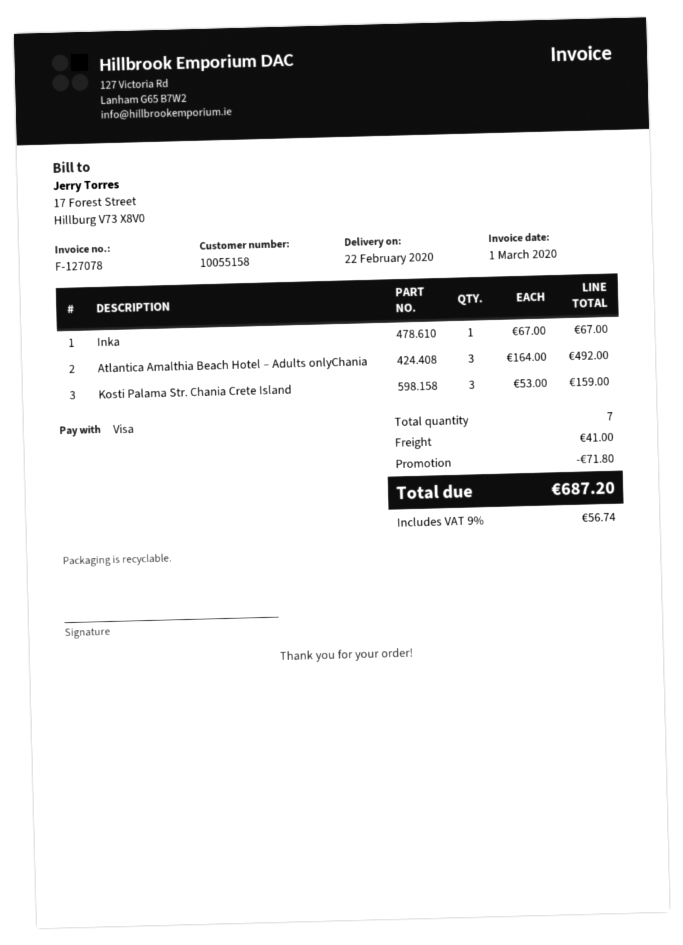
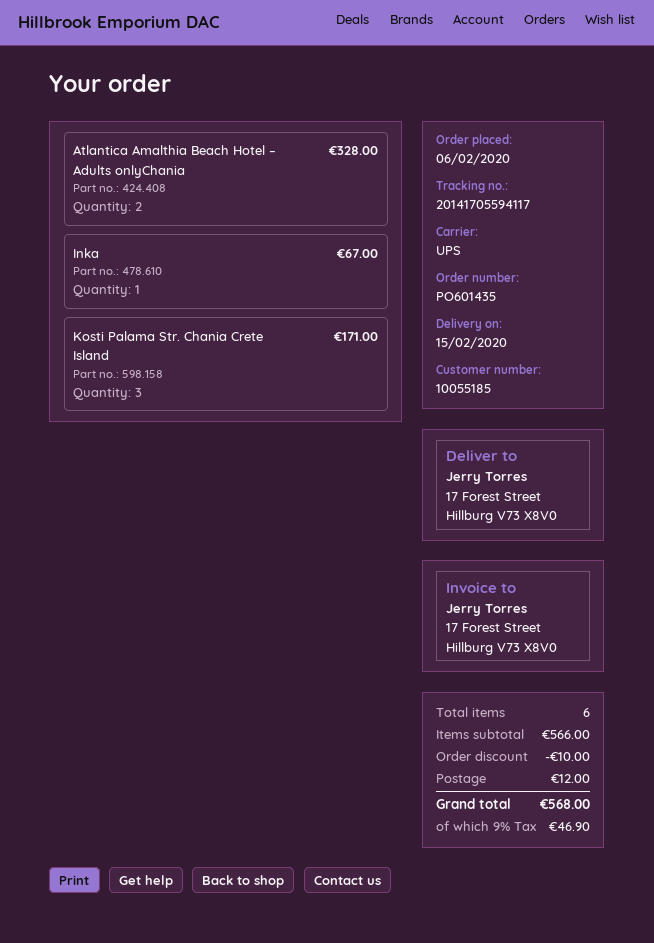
delivery date: 2020-02-22 -> 2020-02-15
customer number: 10055158 -> 10055185
Atlantica Amalthia Beach Hotel – Adults onlyChania: 3 for 492.00 -> 2 for 328.00
Kosti Palama Str. Chania Crete Island: 3 for 159.00 -> 3 for 171.00
total quantity: 7 -> 6
discount: 71.80 -> 10.00
shipping: 41.00 -> 12.00
tax: 9% = 56.74 -> 9% = 46.90
total: 687.20 -> 568.00

